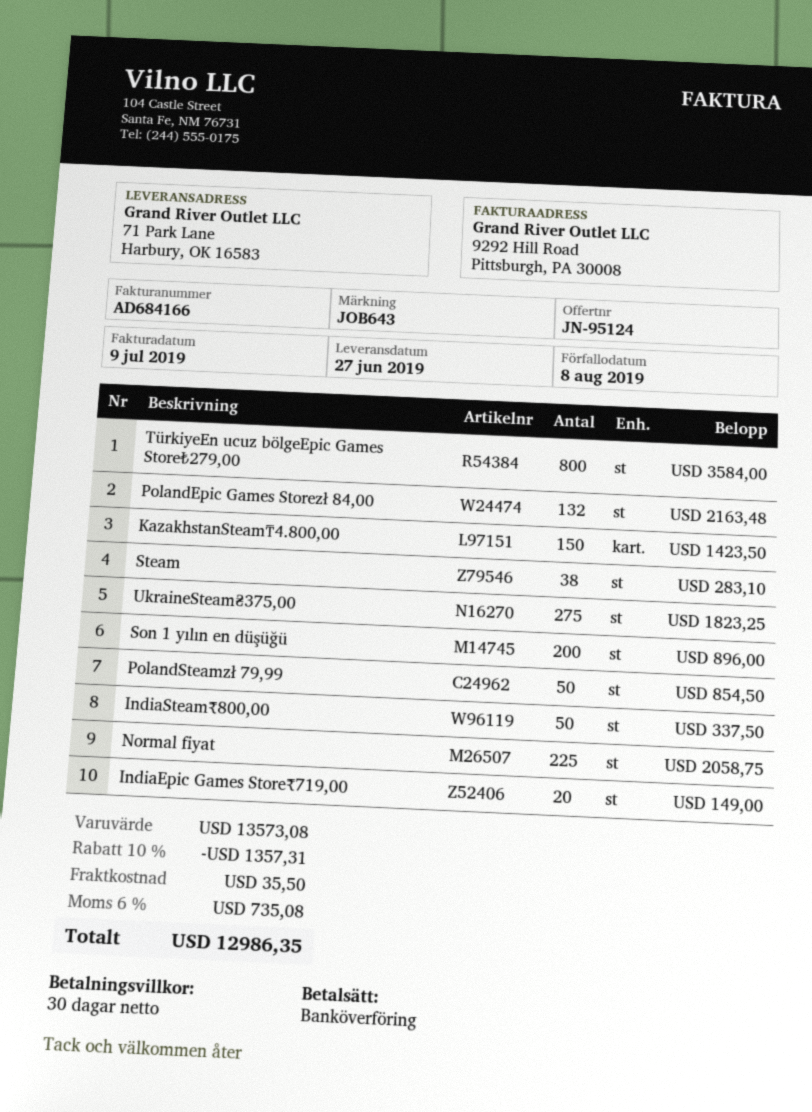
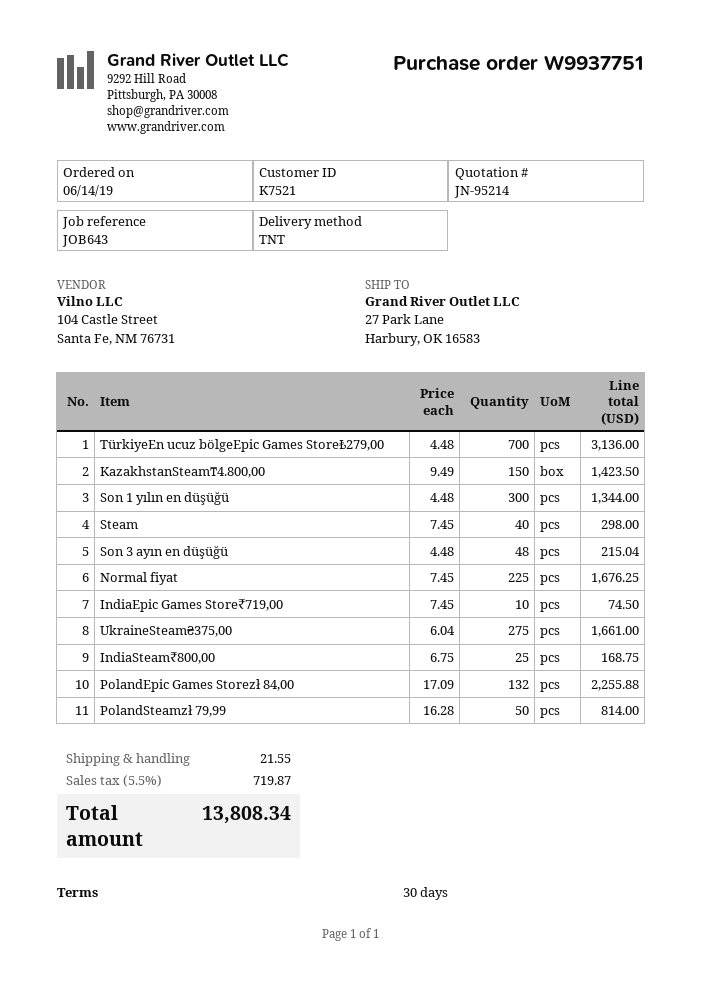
quote number: JN-95124 -> JN-95214
ship to: 71 Park Lane, Harbury, OK 16583 -> 27 Park Lane, Harbury, OK 16583
TürkiyeEn ucuz bölgeEpic Games Store₺279,00: 800 for 3584.00 -> 700 for 3136.00
PolandEpic Games Storezł 84,00: 132 for 2163.48 -> 132 for 2255.88
Steam: 38 for 283.10 -> 40 for 298.00
UkraineSteam₴375,00: 275 for 1823.25 -> 275 for 1661.00
Son 1 yılın en düşüğü: 200 for 896.00 -> 300 for 1344.00
PolandSteamzł 79,99: 50 for 854.50 -> 50 for 814.00
IndiaSteam₹800,00: 50 for 337.50 -> 25 for 168.75
Normal fiyat: 225 for 2058.75 -> 225 for 1676.25
IndiaEpic Games Store₹719,00: 20 for 149.00 -> 10 for 74.50
Son 3 ayın en düşüğü: none -> 48 for 215.04
discount: 10% = 1357.31 -> none
shipping: 35.50 -> 21.55
tax: 6% = 735.08 -> 5.5% = 719.87
total: 12986.35 -> 13808.34

